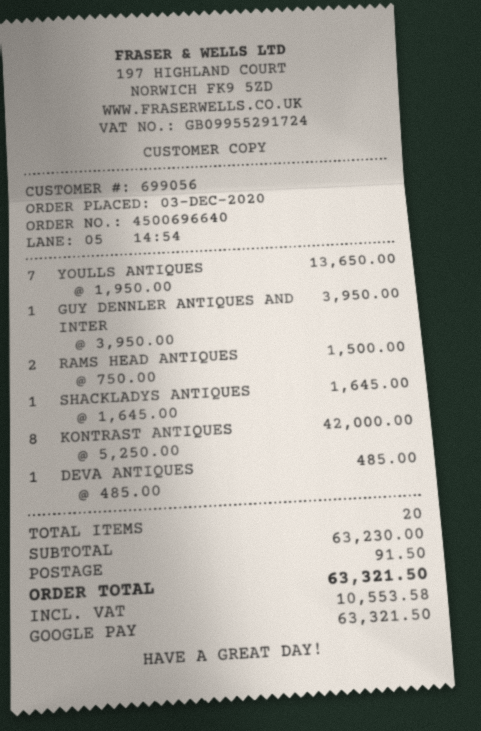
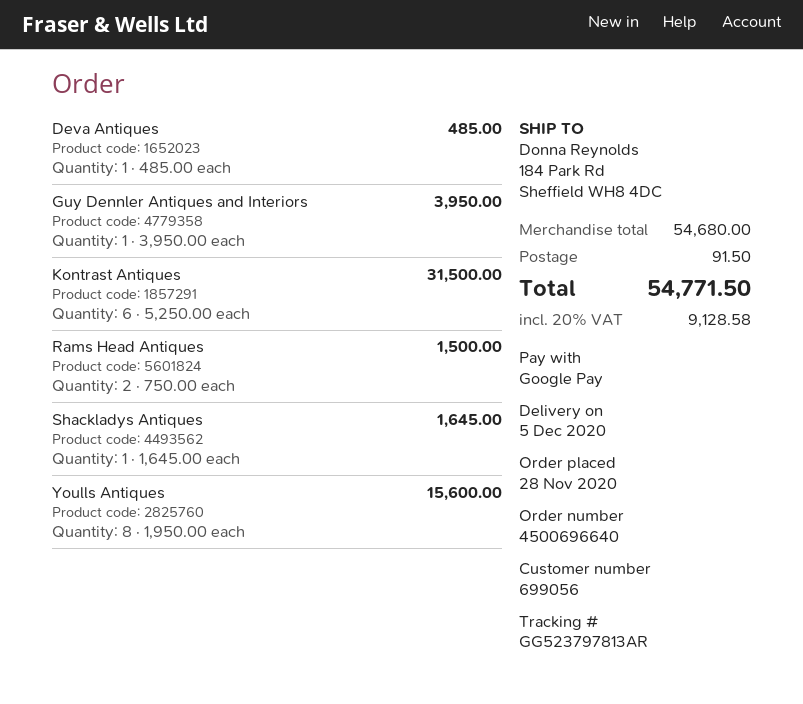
order date: 2020-12-03 -> 2020-11-28
YOULLS ANTIQUES: 7 x 1950.00 = 13650.00 -> 8 x 1950.00 = 15600.00
KONTRAST ANTIQUES: 8 x 5250.00 = 42000.00 -> 6 x 5250.00 = 31500.00
subtotal: 63230.00 -> 54680.00
tax: 10553.58 -> 9128.58
total: 63321.50 -> 54771.50

